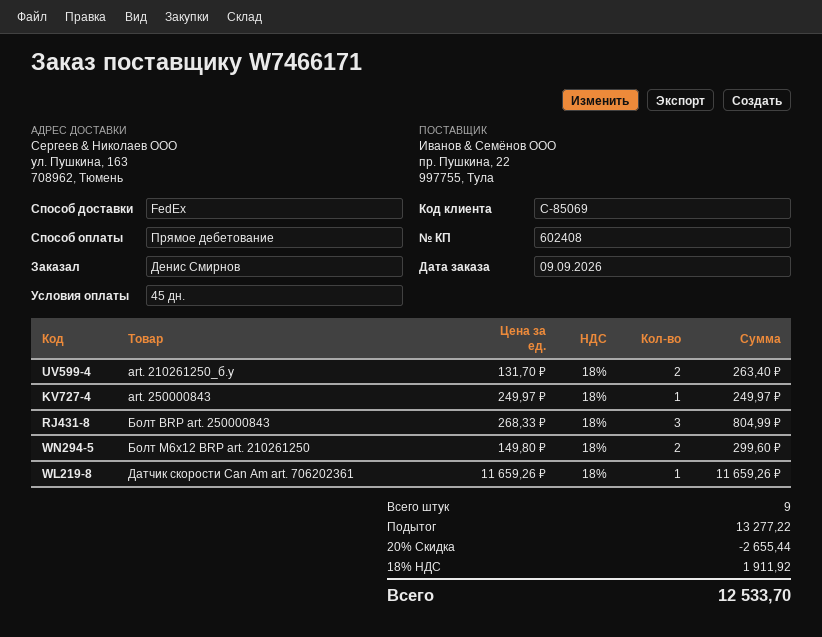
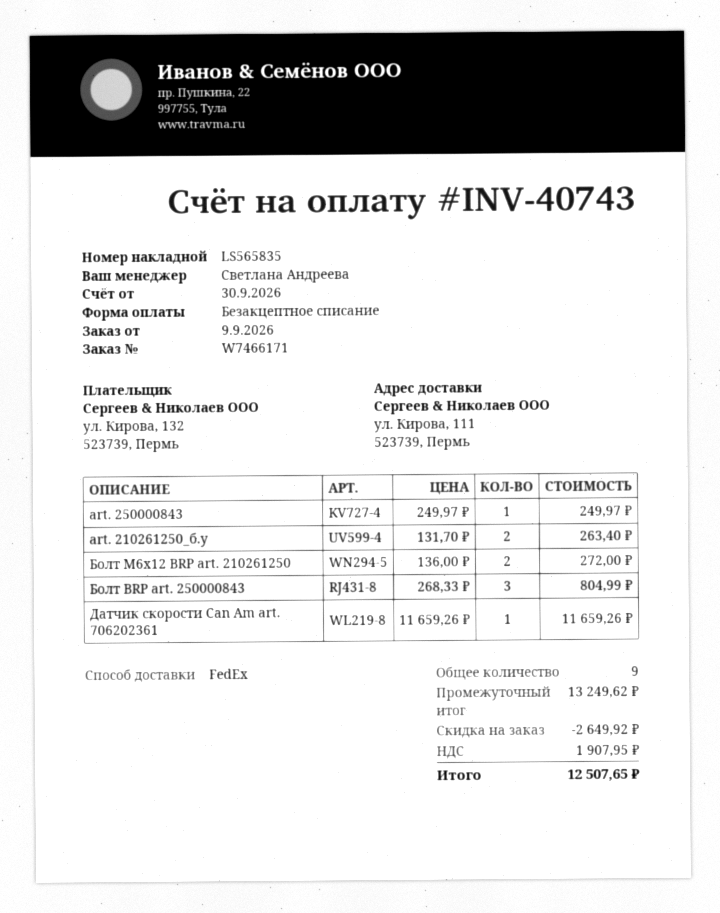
ship to: ул. Пушкина, 163, 708962, Тюмень -> ул. Кирова, 111, 523739, Пермь
Болт М6х12 BRP art. 210261250: 2 x 149.80 = 299.60 -> 2 x 136.00 = 272.00
subtotal: 13277.22 -> 13249.62
discount: 2655.44 -> 2649.92
tax: 1911.92 -> 1907.95
total: 12533.70 -> 12507.65

